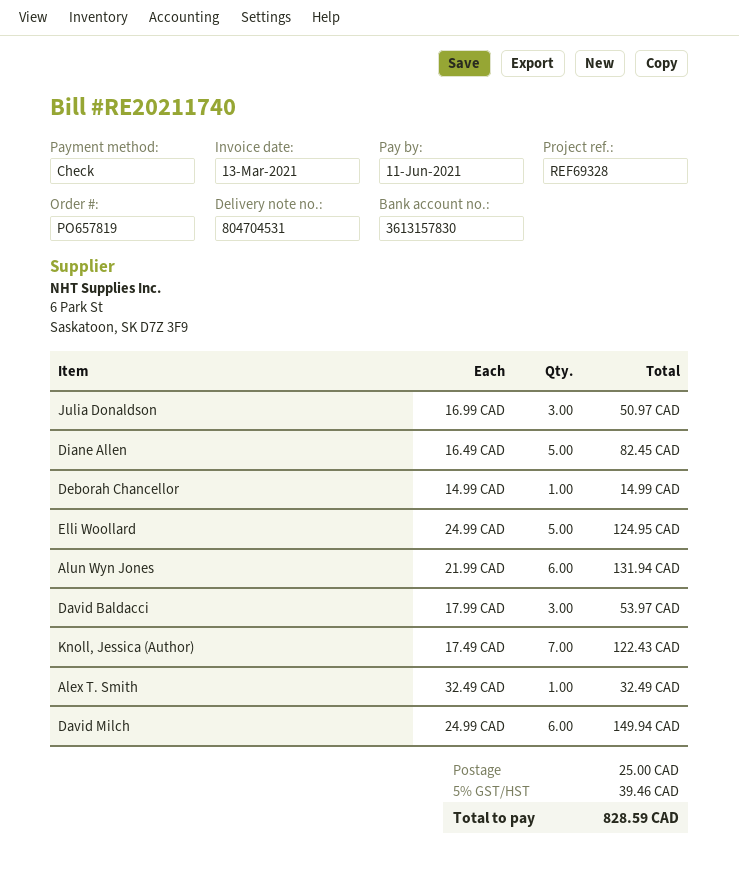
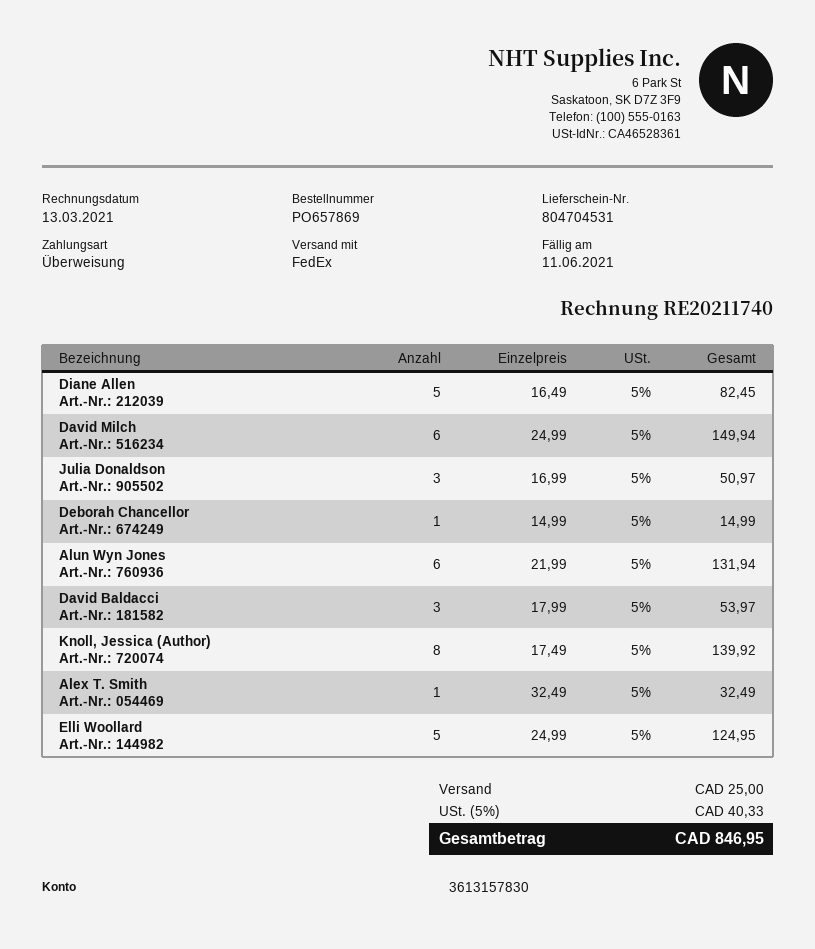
order number: PO657819 -> PO657869
payment method: cheque -> bank transfer
Knoll, Jessica (Author): 7 x 17.49 = 122.43 -> 8 x 17.49 = 139.92
tax: 5% = 39.46 -> 5% = 40.33
total: 828.59 -> 846.95

